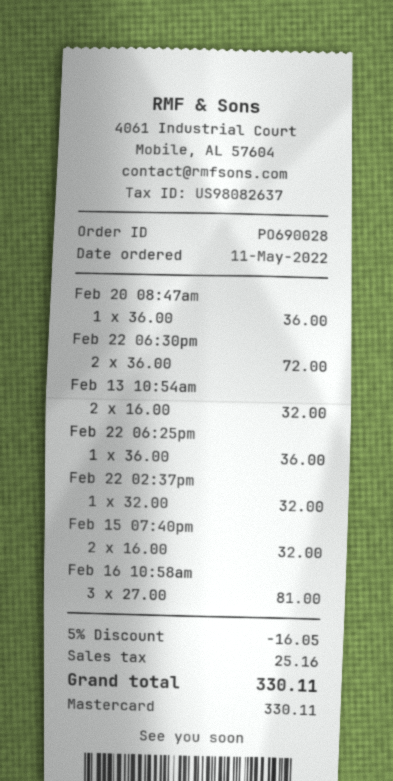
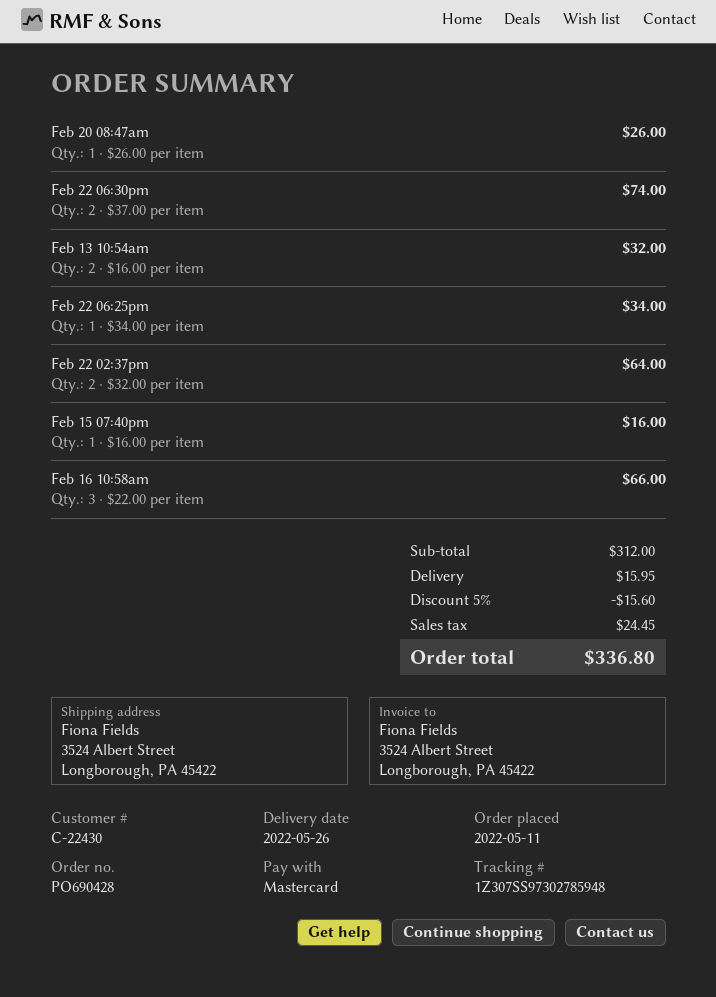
order number: PO690028 -> PO690428
Feb 20 08:47am: 1 x 36.00 = 36.00 -> 1 x 26.00 = 26.00
Feb 22 06:30pm: 2 x 36.00 = 72.00 -> 2 x 37.00 = 74.00
Feb 22 06:25pm: 1 x 36.00 = 36.00 -> 1 x 34.00 = 34.00
Feb 22 02:37pm: 1 x 32.00 = 32.00 -> 2 x 32.00 = 64.00
Feb 15 07:40pm: 2 x 16.00 = 32.00 -> 1 x 16.00 = 16.00
Feb 16 10:58am: 3 x 27.00 = 81.00 -> 3 x 22.00 = 66.00
discount: 5% = 16.05 -> 5% = 15.60
shipping: none -> 15.95
tax: 25.16 -> 24.45
total: 330.11 -> 336.80

